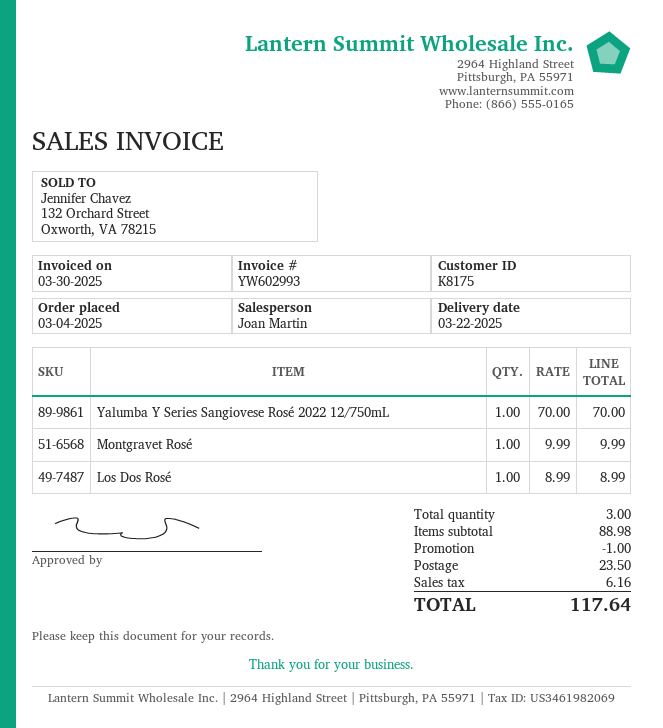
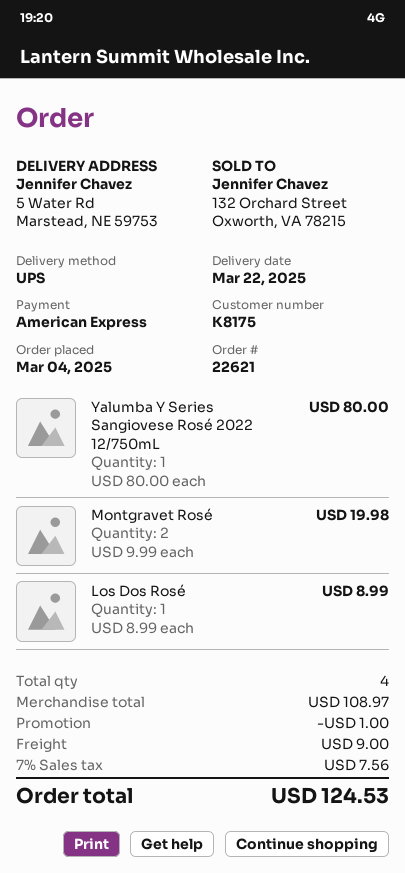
Yalumba Y Series Sangiovese Rosé 2022 12/750mL: 1 x 70.00 = 70.00 -> 1 x 80.00 = 80.00
Montgravet Rosé: 1 x 9.99 = 9.99 -> 2 x 9.99 = 19.98
total quantity: 3 -> 4
subtotal: 88.98 -> 108.97
shipping: 23.50 -> 9.00
tax: 6.16 -> 7.56
total: 117.64 -> 124.53

